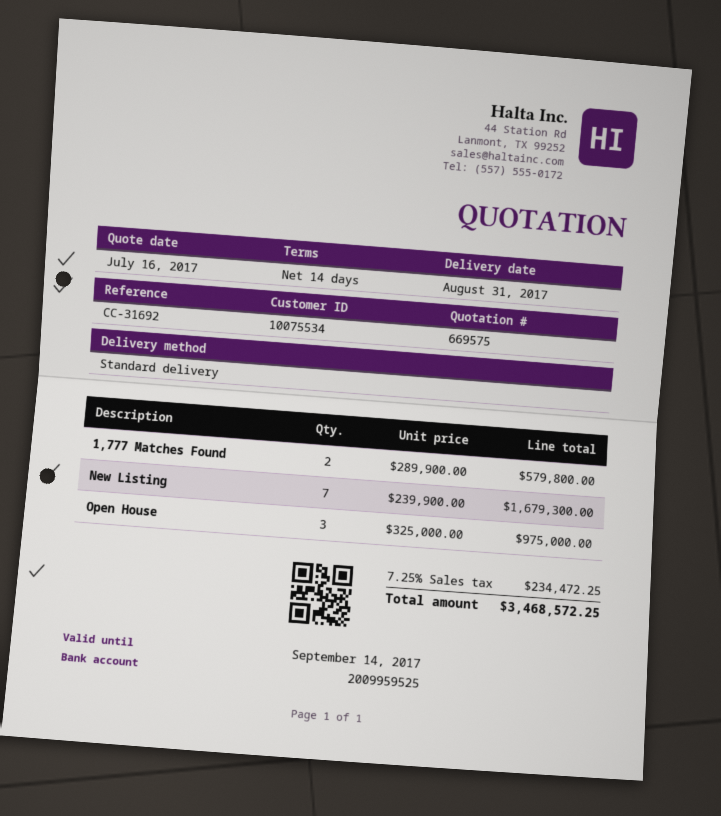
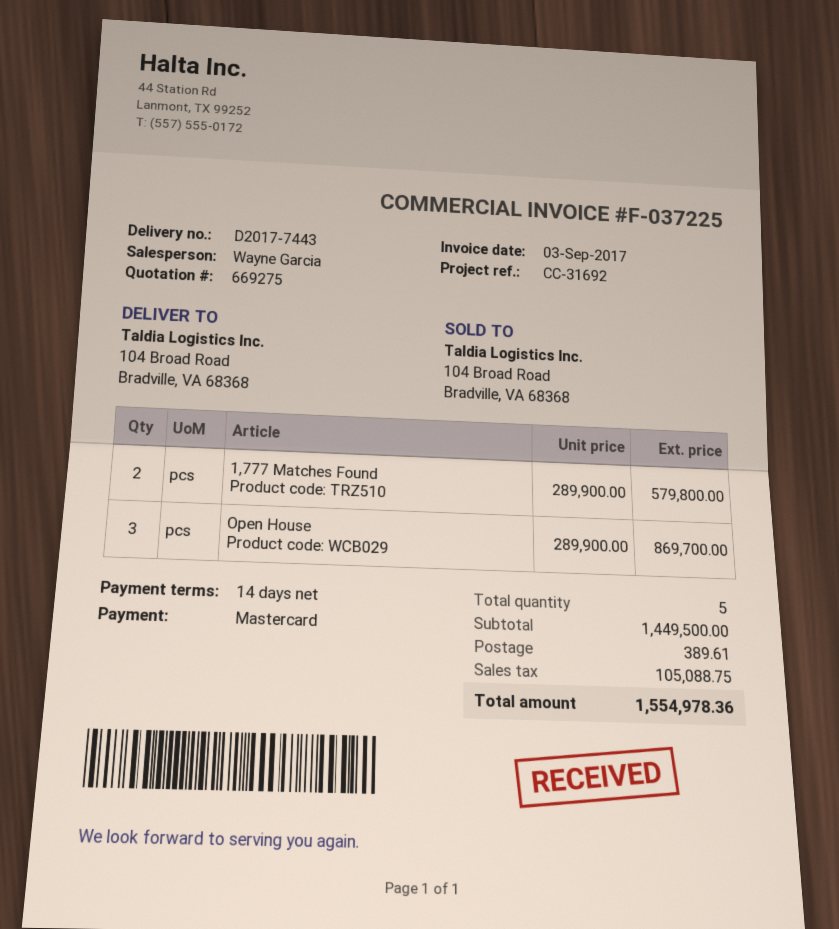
quote number: 669575 -> 669275
New Listing: 7 x 239900.00 = 1679300.00 -> none
Open House: 3 x 325000.00 = 975000.00 -> 3 x 289900.00 = 869700.00
shipping: none -> 389.61
tax: 234472.25 -> 105088.75
total: 3468572.25 -> 1554978.36

